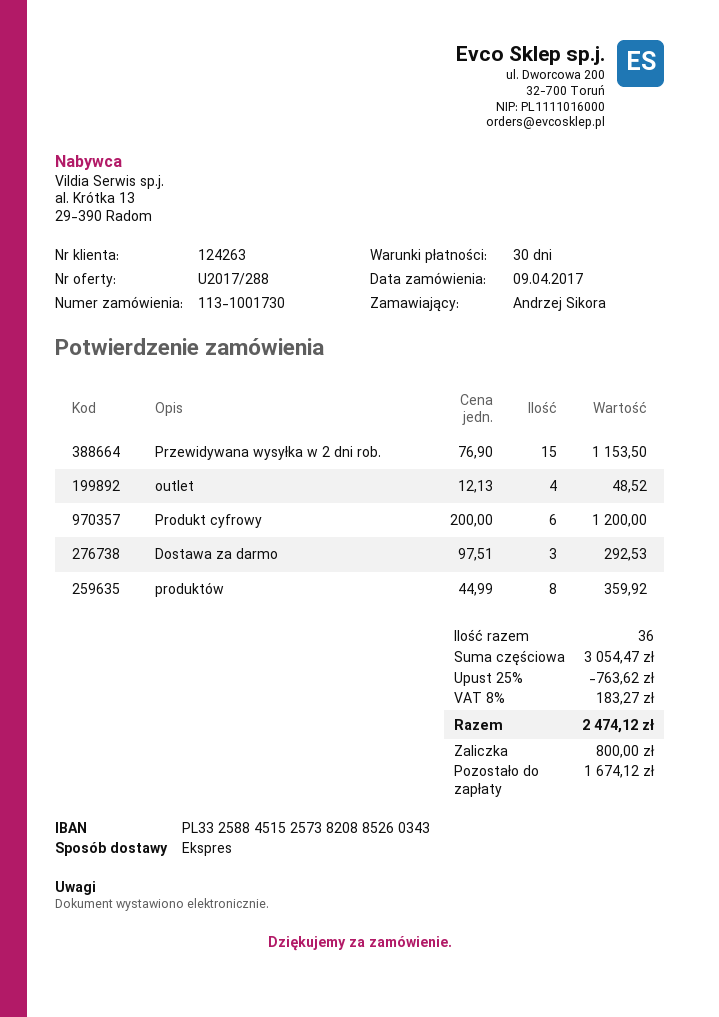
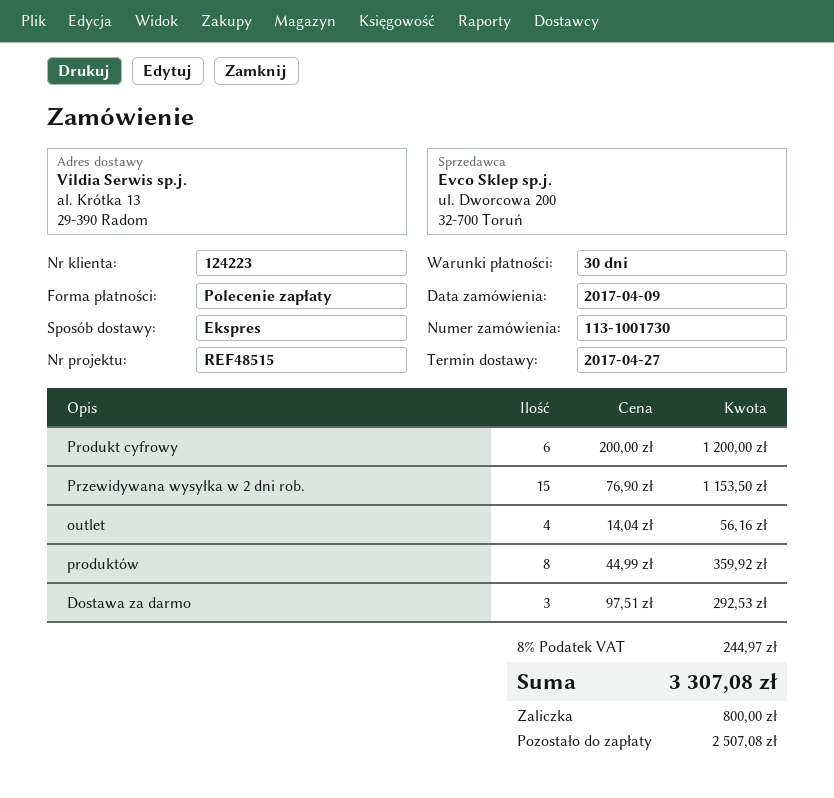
customer number: 124263 -> 124223
outlet: 4 x 12.13 = 48.52 -> 4 x 14.04 = 56.16
discount: 25% = 763.62 -> none
tax: 8% = 183.27 -> 8% = 244.97
total: 2474.12 -> 3307.08
balance: 1674.12 -> 2507.08

